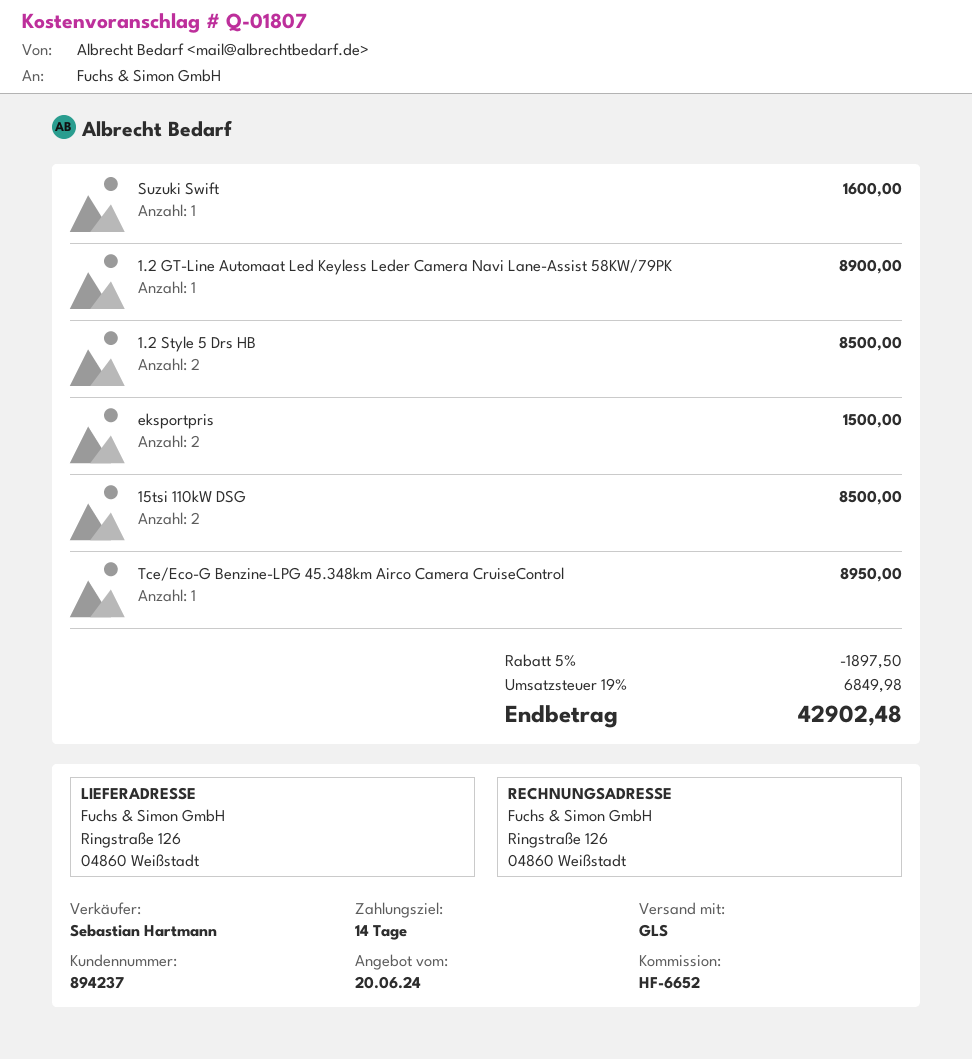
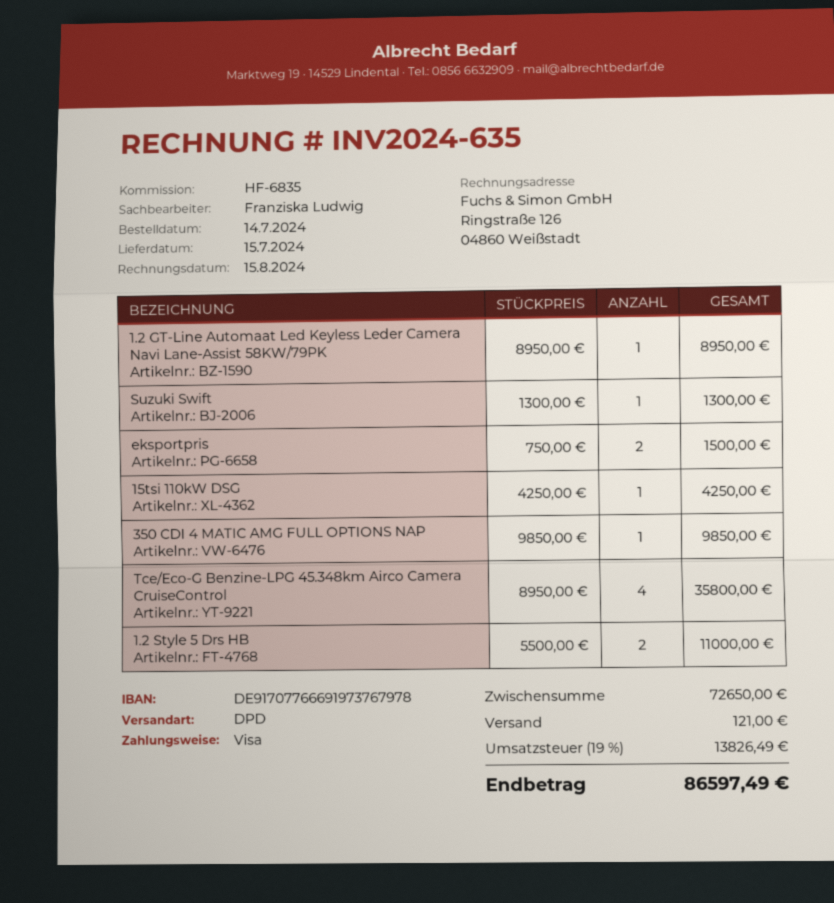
reference: HF-6652 -> HF-6835
sales rep: Sebastian Hartmann -> Franziska Ludwig
shipping method: GLS -> DPD
Suzuki Swift: 1 for 1600.00 -> 1 for 1300.00
1.2 GT-Line Automaat Led Keyless Leder Camera Navi Lane-Assist 58KW/79PK: 1 for 8900.00 -> 1 for 8950.00
1.2 Style 5 Drs HB: 2 for 8500.00 -> 2 for 11000.00
15tsi 110kW DSG: 2 for 8500.00 -> 1 for 4250.00
Tce/Eco-G Benzine-LPG 45.348km Airco Camera CruiseControl: 1 for 8950.00 -> 4 for 35800.00
350 CDI 4 MATIC AMG FULL OPTIONS NAP: none -> 1 for 9850.00
discount: 5% = 1897.50 -> none
shipping: none -> 121.00
tax: 19% = 6849.98 -> 19% = 13826.49
total: 42902.48 -> 86597.49

